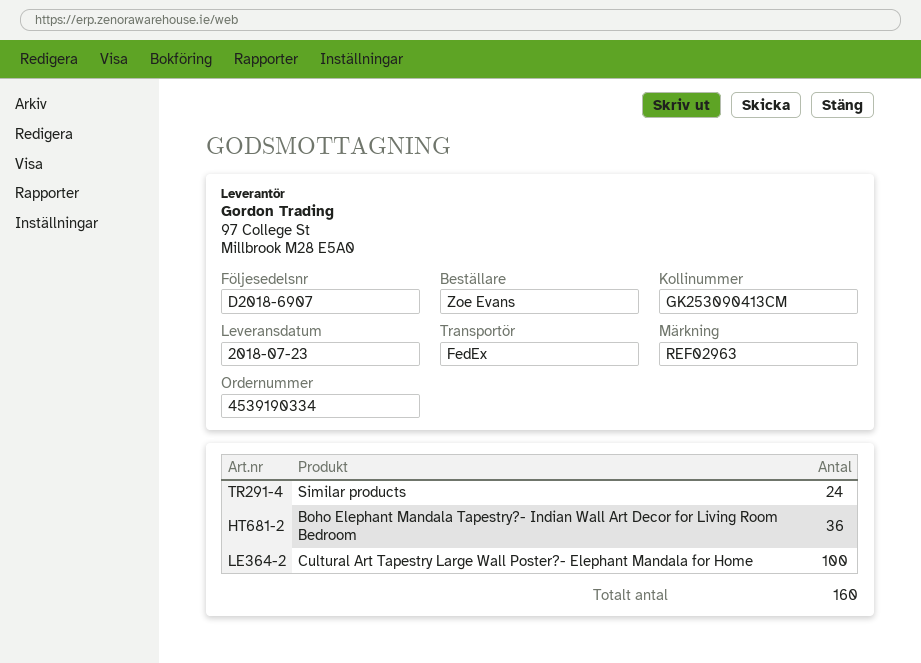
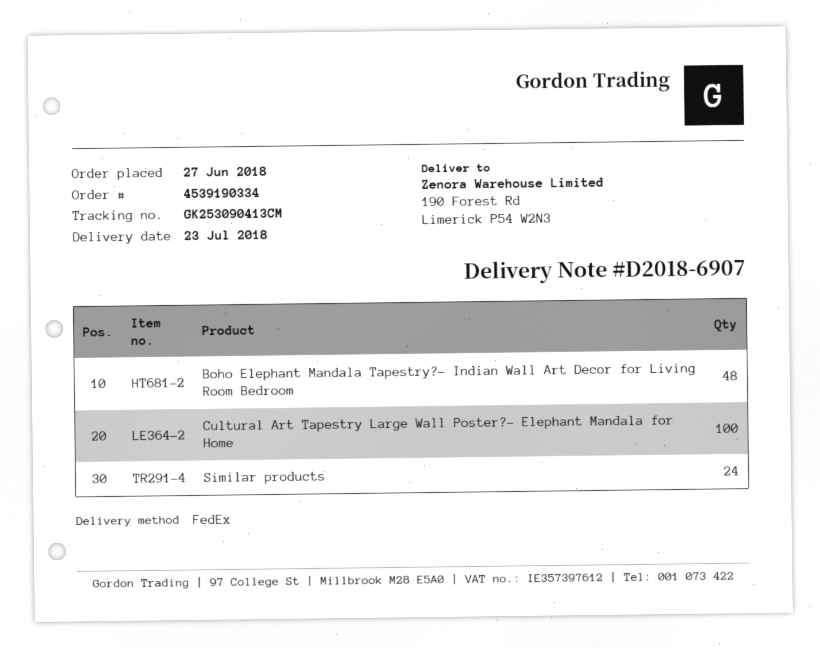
Boho Elephant Mandala Tapestry?- Indian Wall Art Decor for Living Room Bedroom: 36 -> 48

